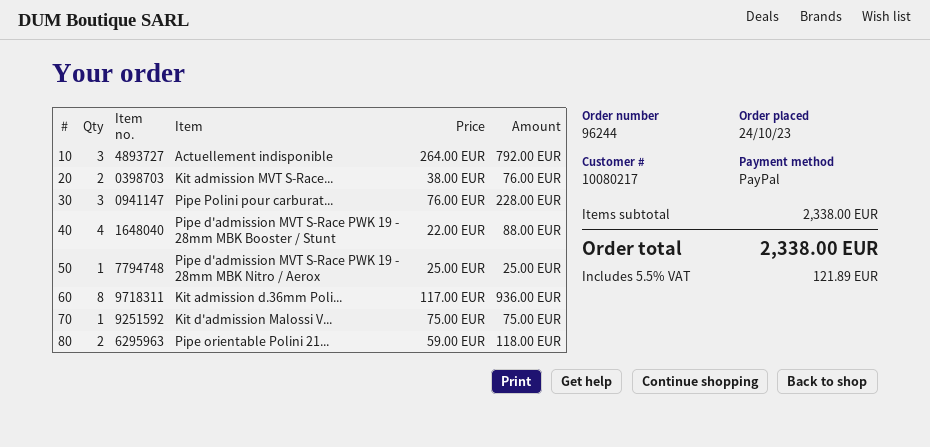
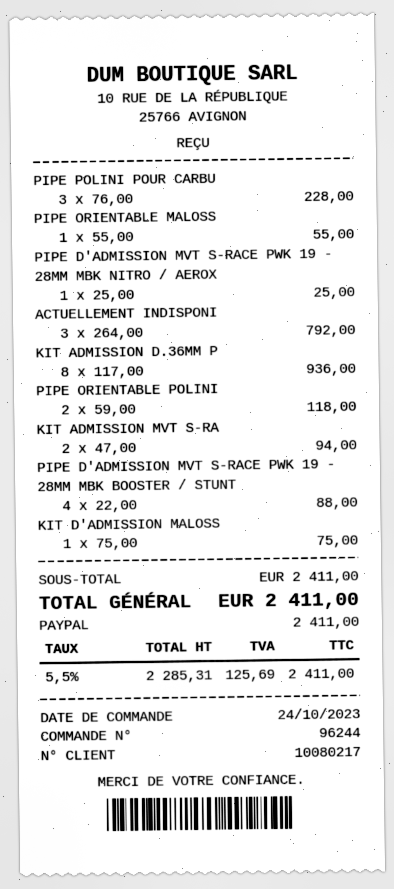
Kit admission MVT S-Race...: 2 x 38.00 = 76.00 -> 2 x 47.00 = 94.00
PIPE ORIENTABLE MALOSS: none -> 1 x 55.00 = 55.00
subtotal: 2338.00 -> 2411.00
tax: 5.5% = 121.89 -> 5.5% = 125.69
total: 2338.00 -> 2411.00

